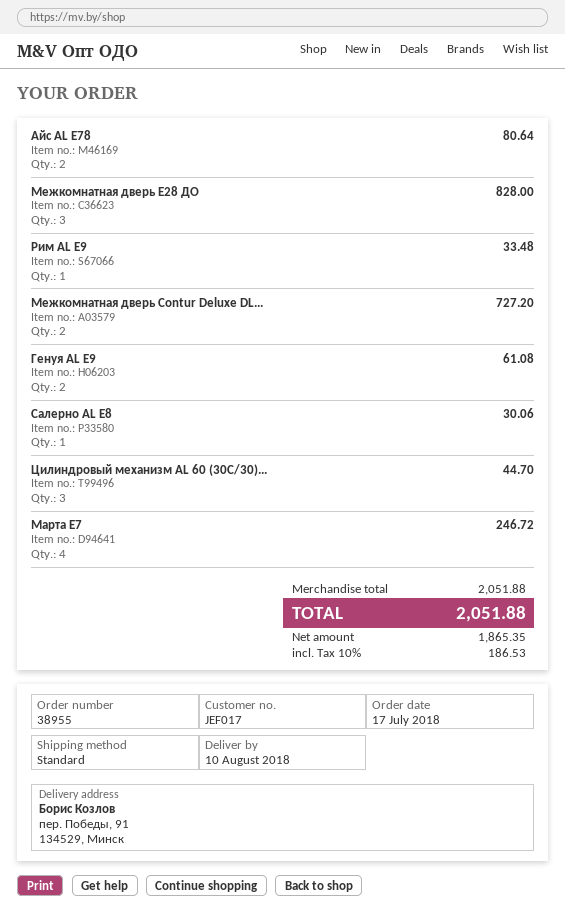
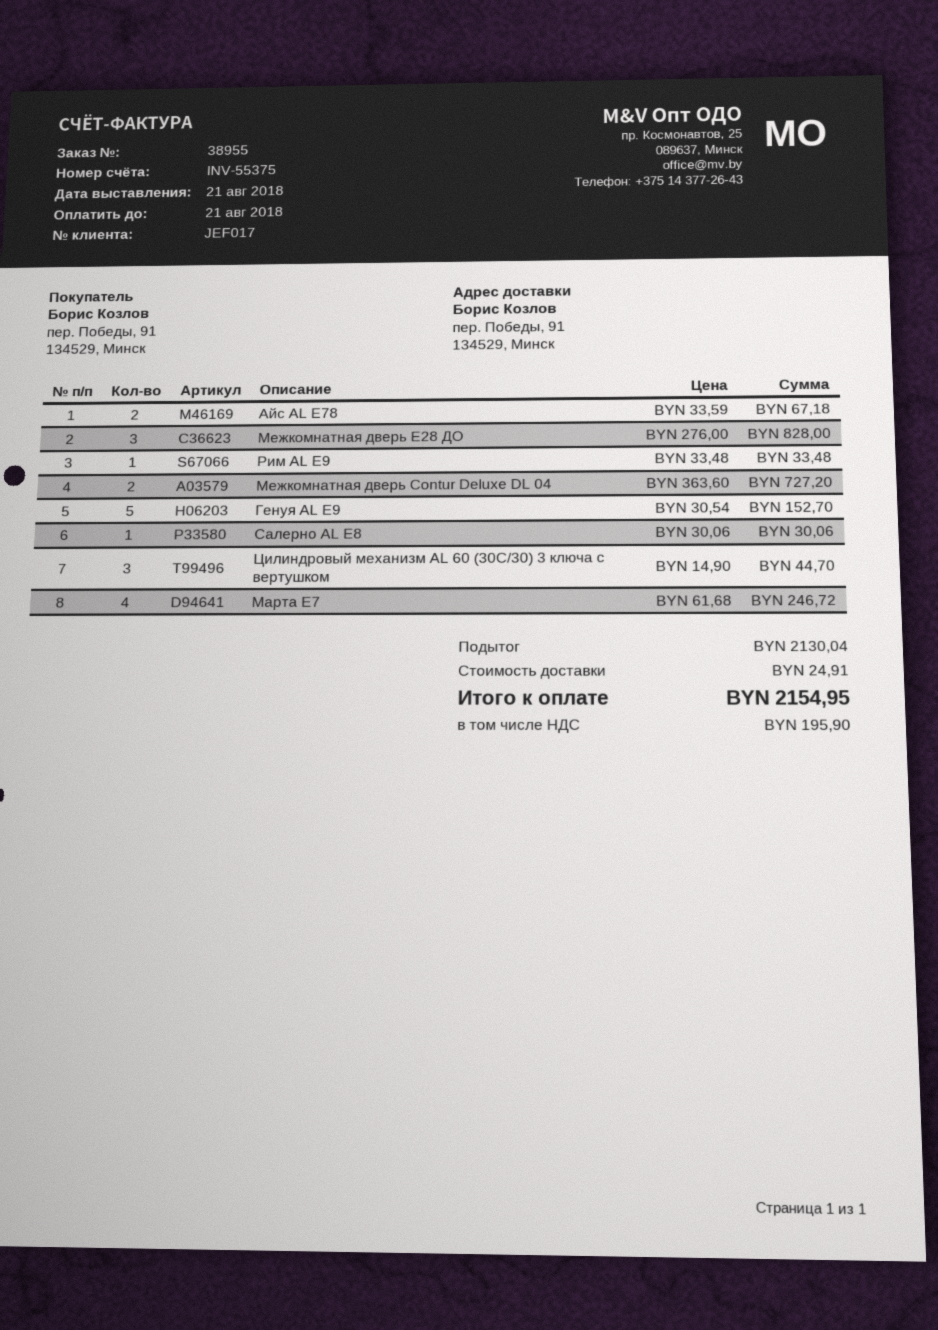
Айс AL E78: 2 for 80.64 -> 2 for 67.18
Генуя AL E9: 2 for 61.08 -> 5 for 152.70
subtotal: 2051.88 -> 2130.04
shipping: none -> 24.91
tax: 186.53 -> 195.90
total: 2051.88 -> 2154.95

